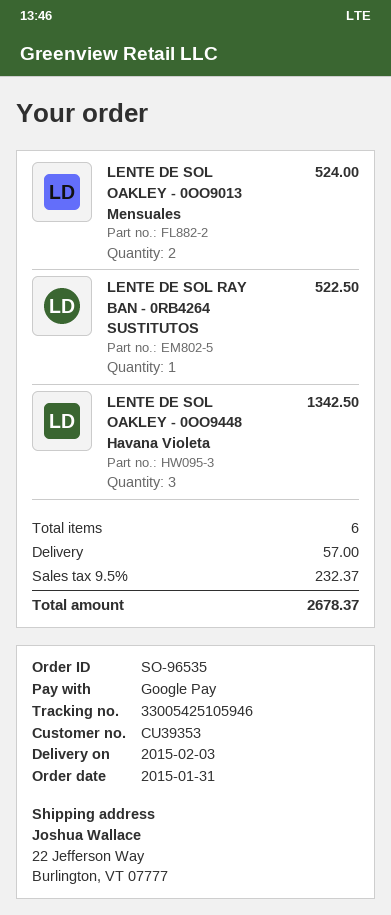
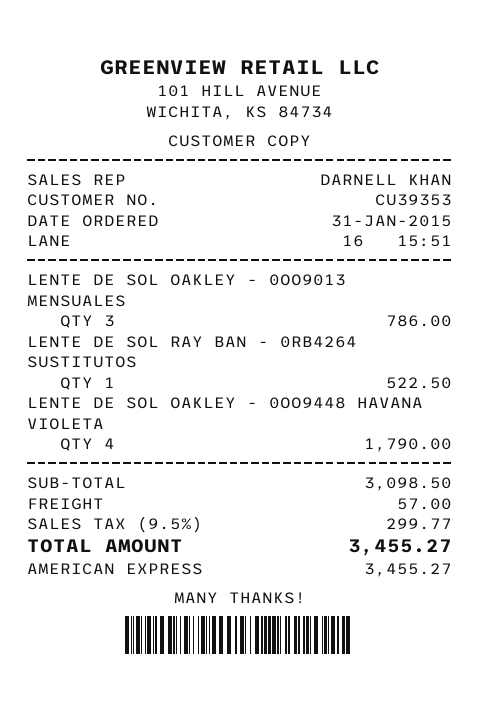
payment method: Google Pay -> American Express
LENTE DE SOL OAKLEY - 0OO9013 Mensuales: 2 for 524.00 -> 3 for 786.00
LENTE DE SOL OAKLEY - 0OO9448 Havana Violeta: 3 for 1342.50 -> 4 for 1790.00
tax: 9.5% = 232.37 -> 9.5% = 299.77
total: 2678.37 -> 3455.27

